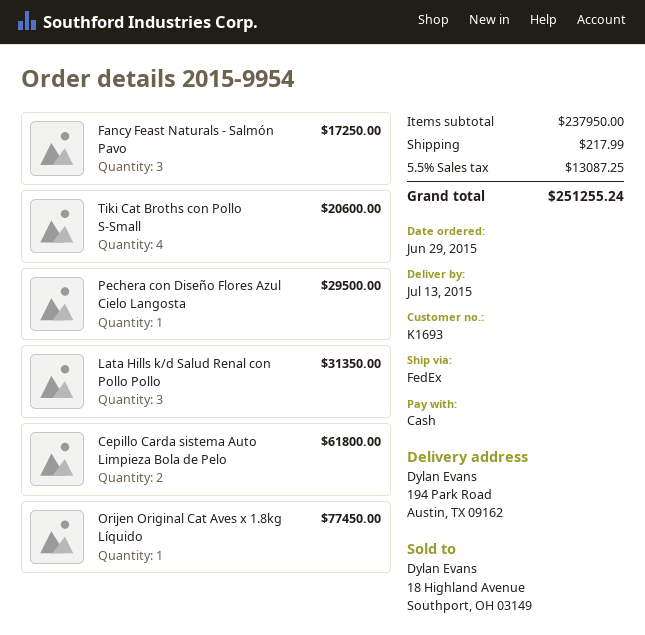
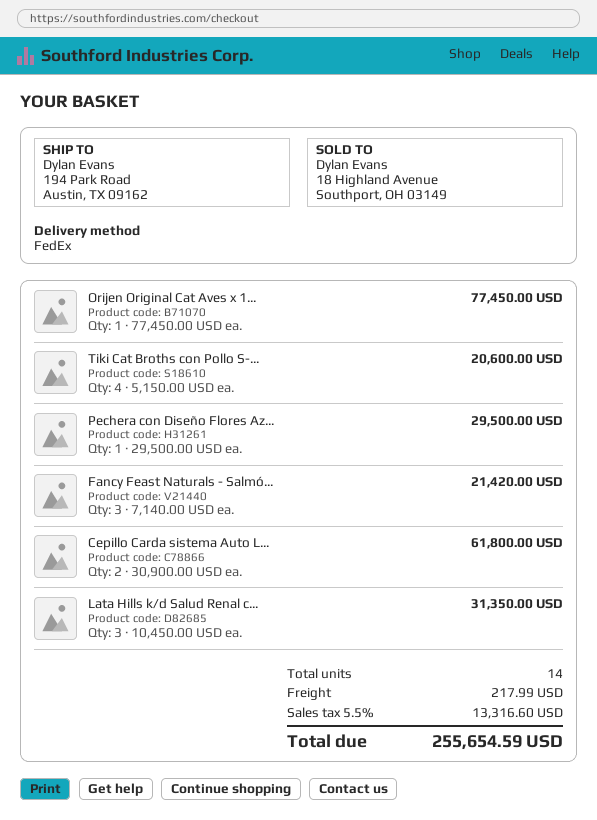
Fancy Feast Naturals - Salmón Pavo: 3 for 17250.00 -> 3 for 21420.00
tax: 5.5% = 13087.25 -> 5.5% = 13316.60
total: 251255.24 -> 255654.59

